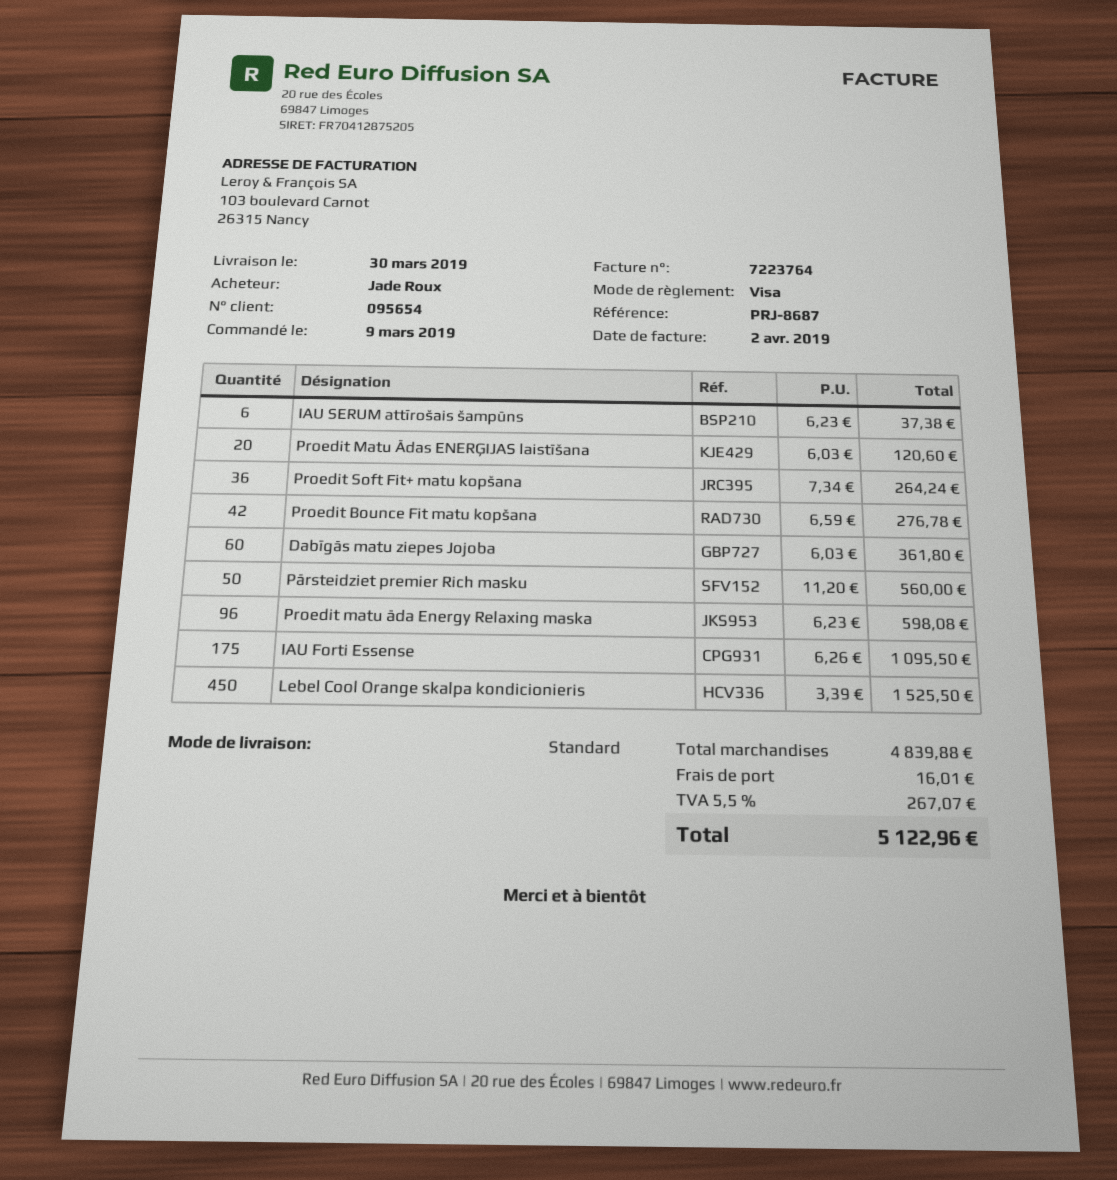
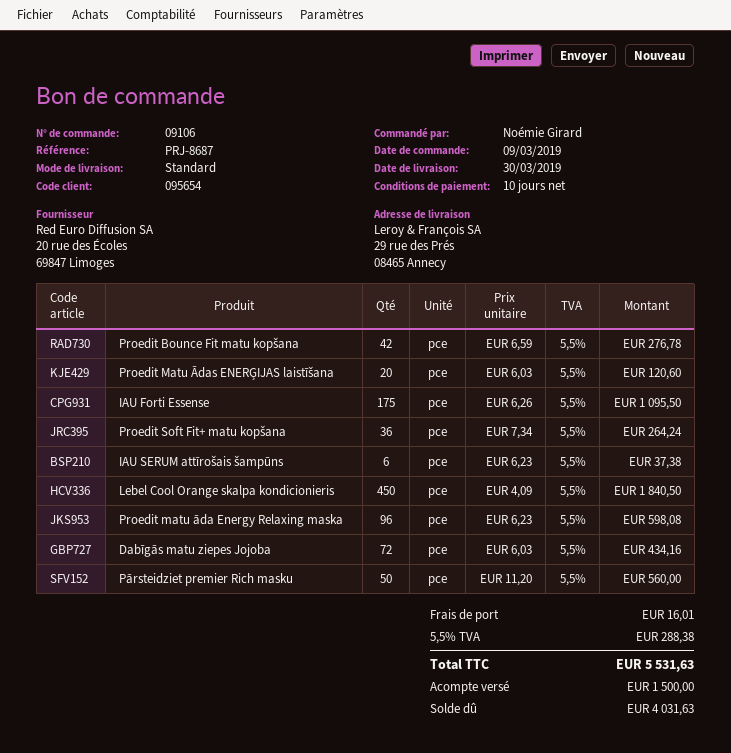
ordered by: Jade Roux -> Noémie Girard
Dabīgās matu ziepes Jojoba: 60 x 6.03 = 361.80 -> 72 x 6.03 = 434.16
Lebel Cool Orange skalpa kondicionieris: 450 x 3.39 = 1525.50 -> 450 x 4.09 = 1840.50
tax: 5.5% = 267.07 -> 5.5% = 288.38
total: 5122.96 -> 5531.63

